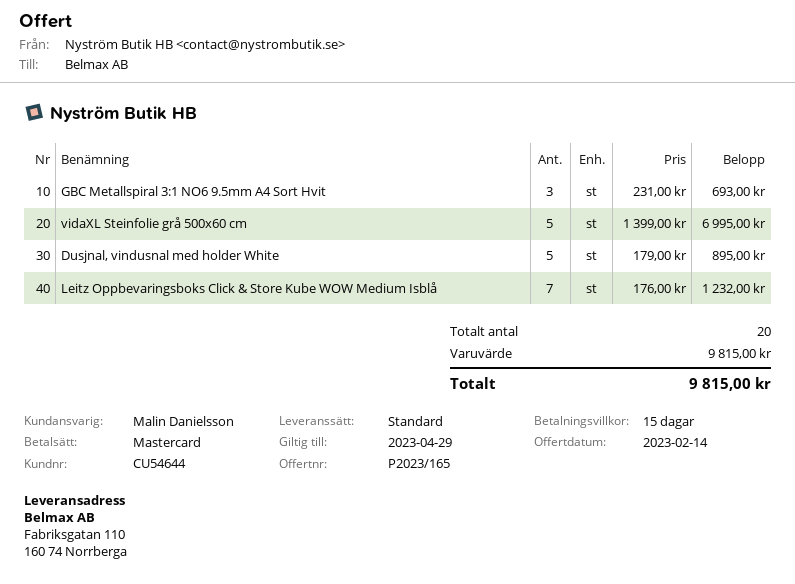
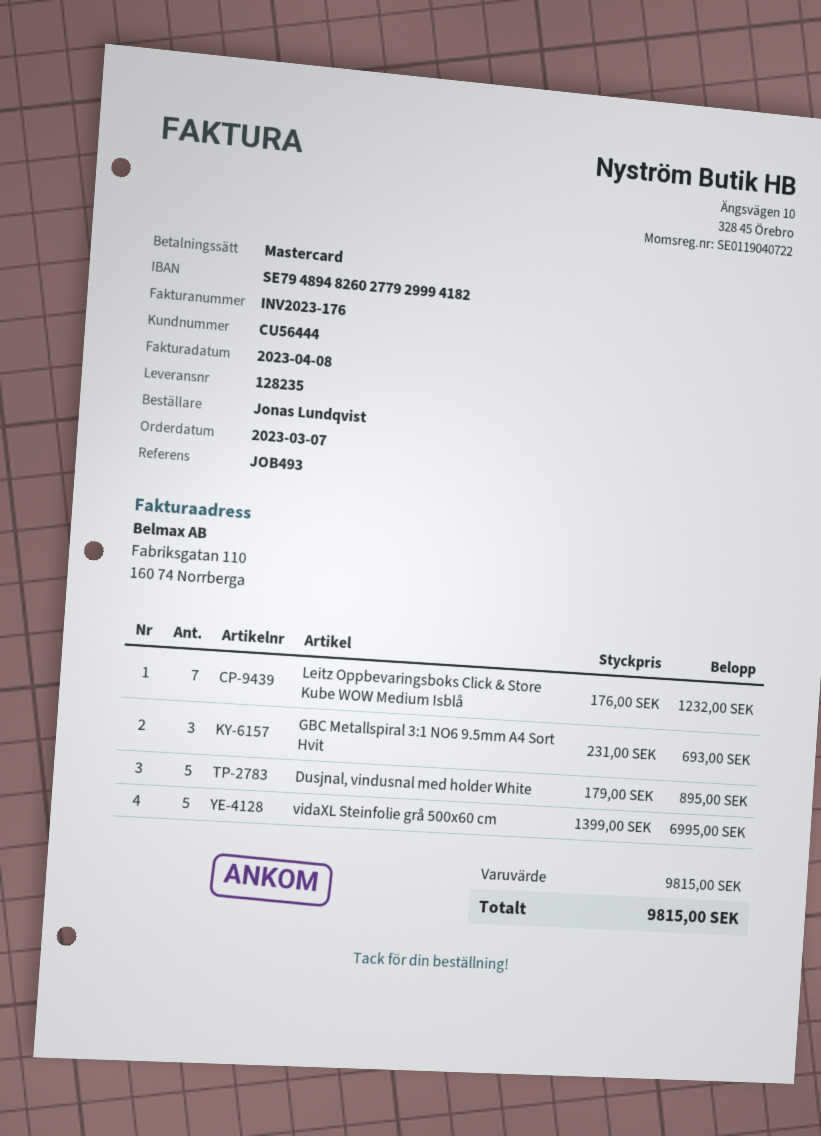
customer number: CU54644 -> CU56444

